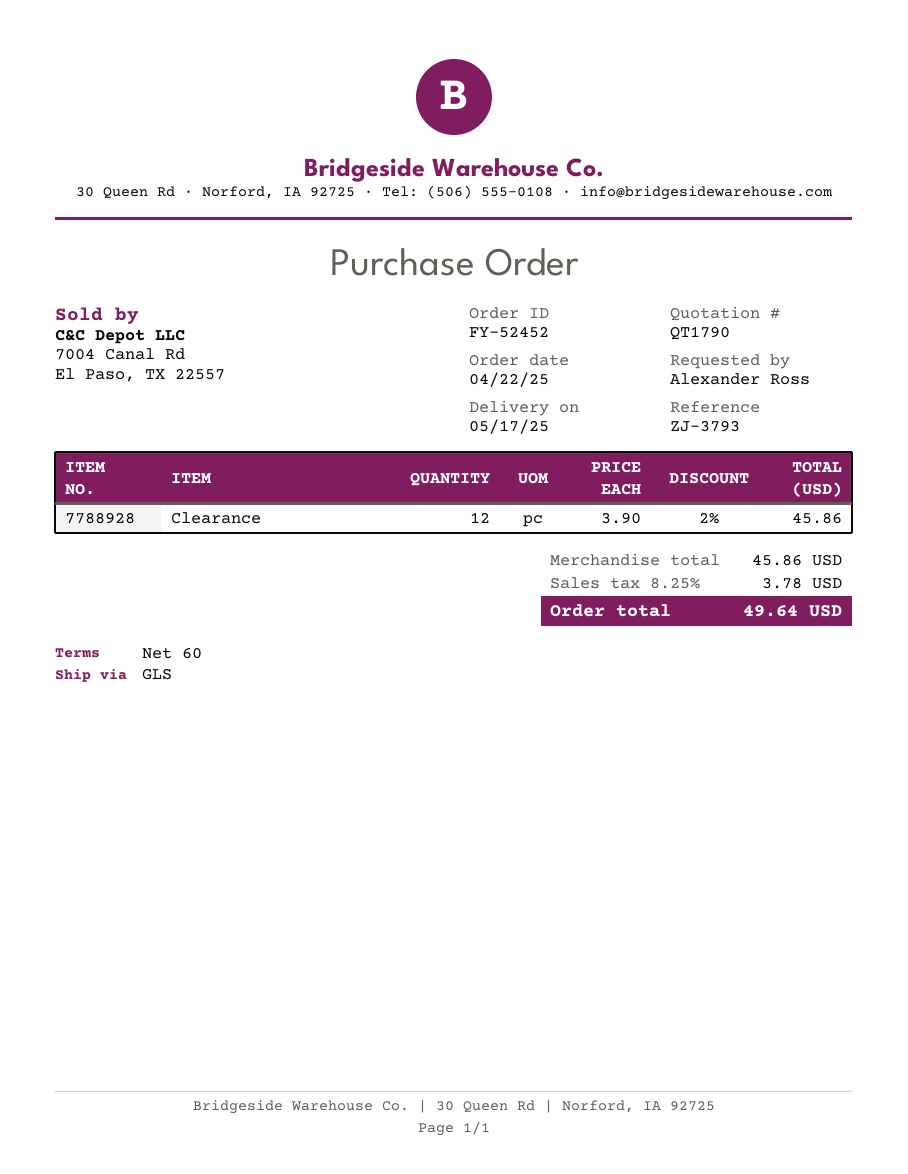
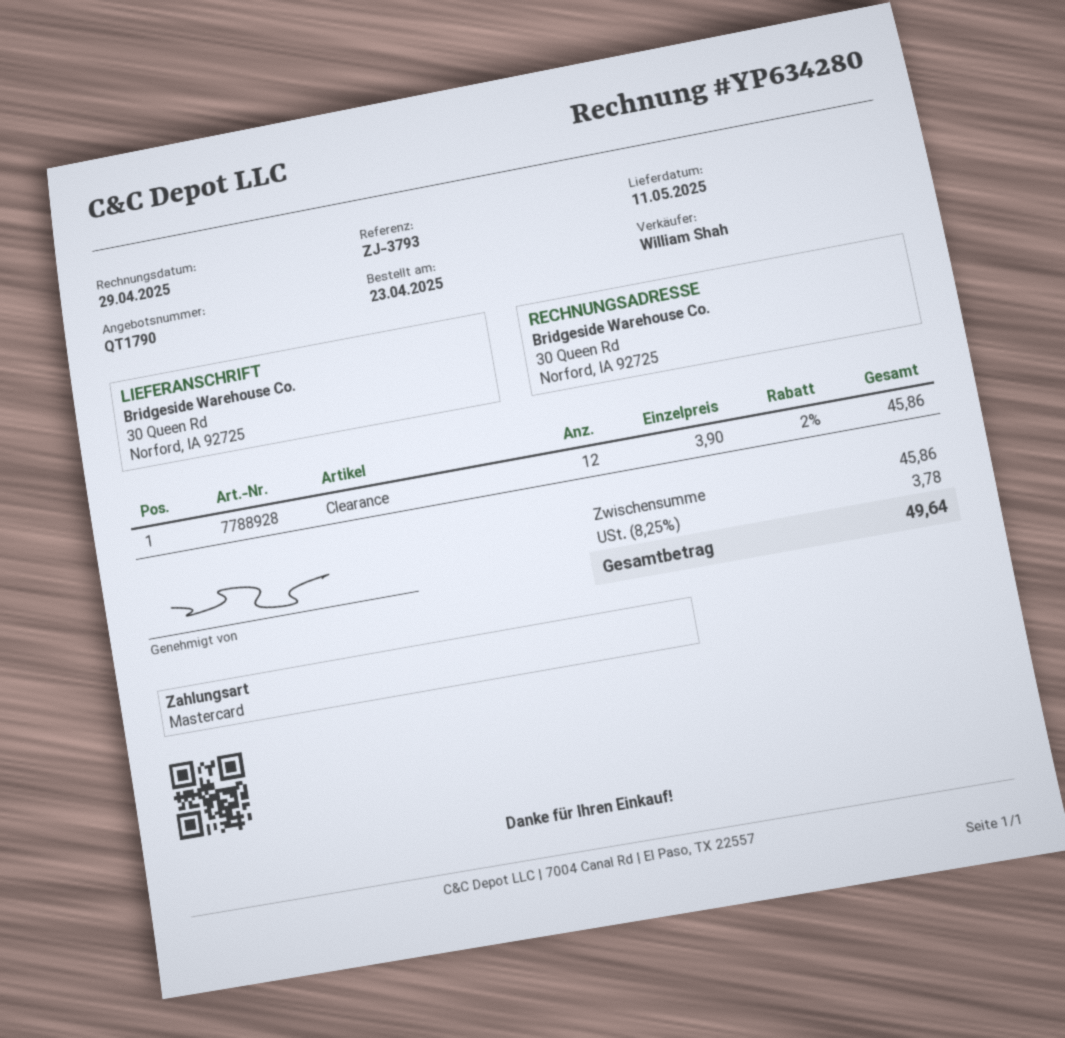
order date: 2025-04-22 -> 2025-04-23
delivery date: 2025-05-17 -> 2025-05-11

